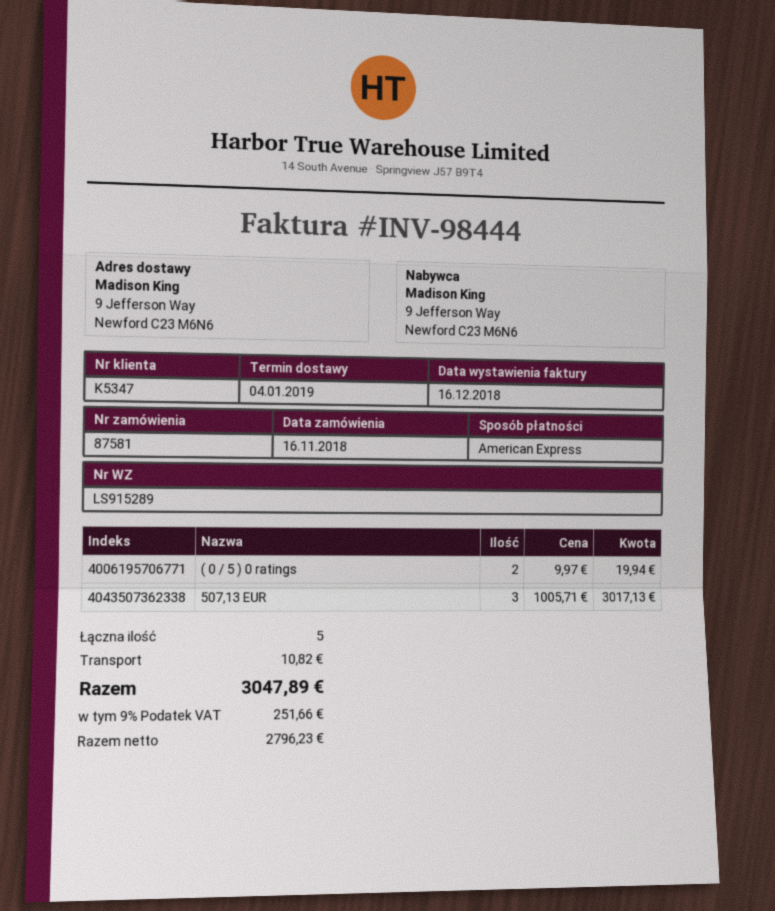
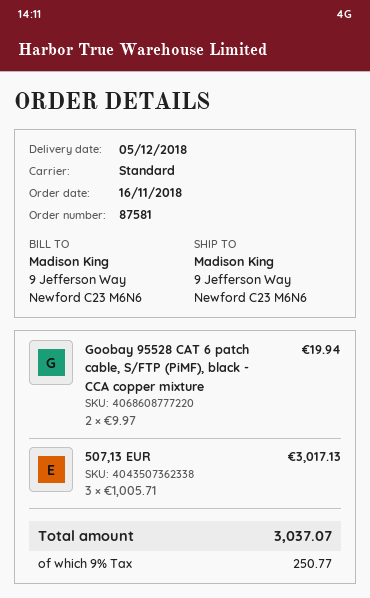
delivery date: 2019-01-04 -> 2018-12-05
( 0 / 5 ) 0 ratings: 2 x 9.97 = 19.94 -> none
Goobay 95528 CAT 6 patch cable, S/FTP (PiMF), black - CCA copper mixture: none -> 2 x 9.97 = 19.94
shipping: 10.82 -> none
tax: 9% = 251.66 -> 9% = 250.77
total: 3047.89 -> 3037.07

